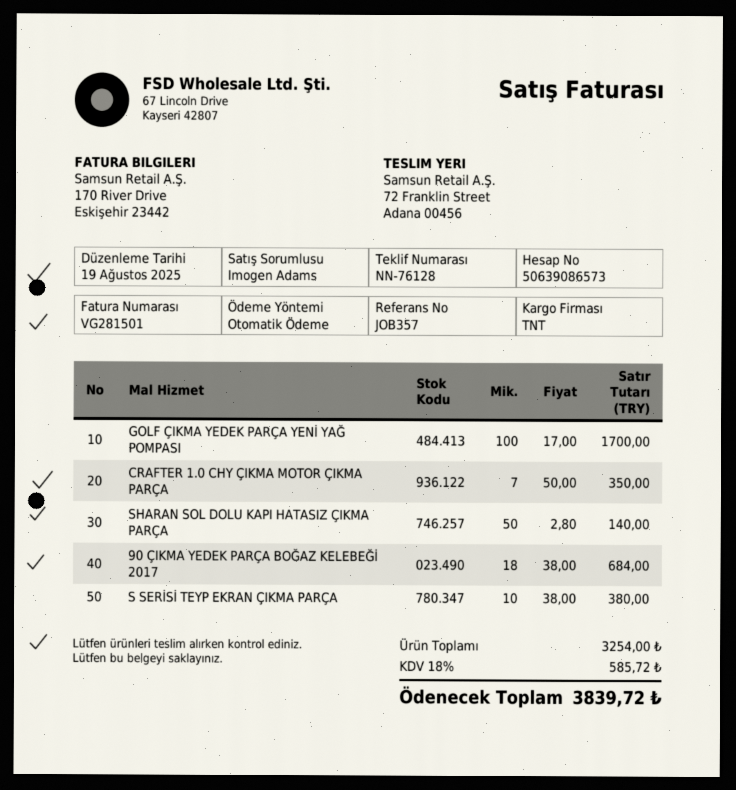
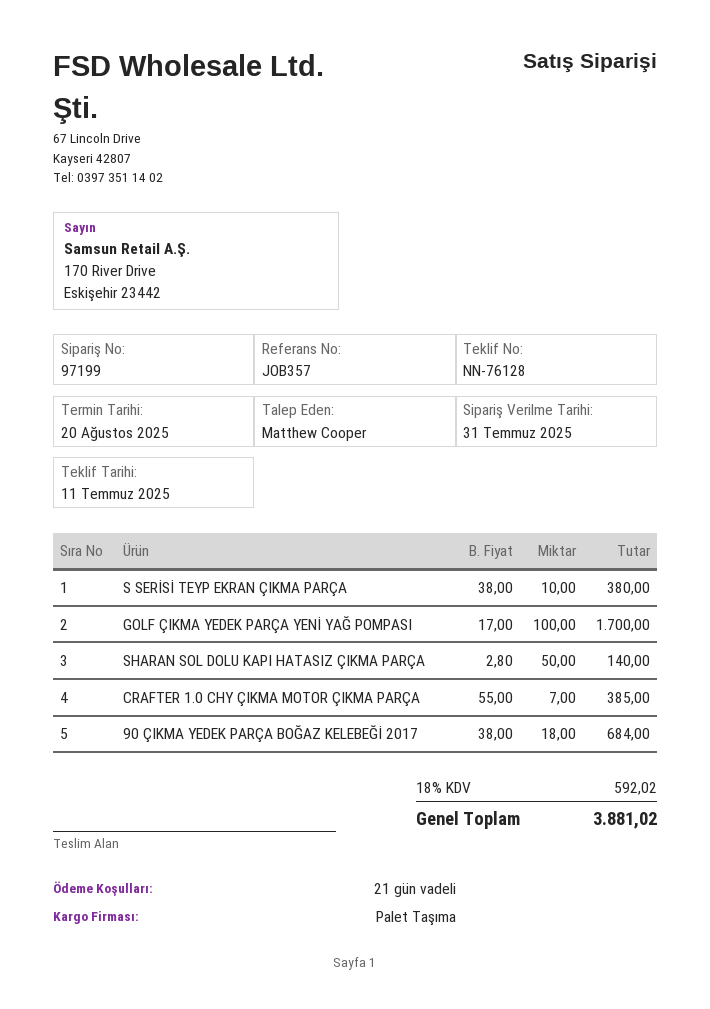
shipping method: TNT -> pallet freight
CRAFTER 1.0 CHY ÇIKMA MOTOR ÇIKMA PARÇA: 7 x 50.00 = 350.00 -> 7 x 55.00 = 385.00
tax: 18% = 585.72 -> 18% = 592.02
total: 3839.72 -> 3881.02

